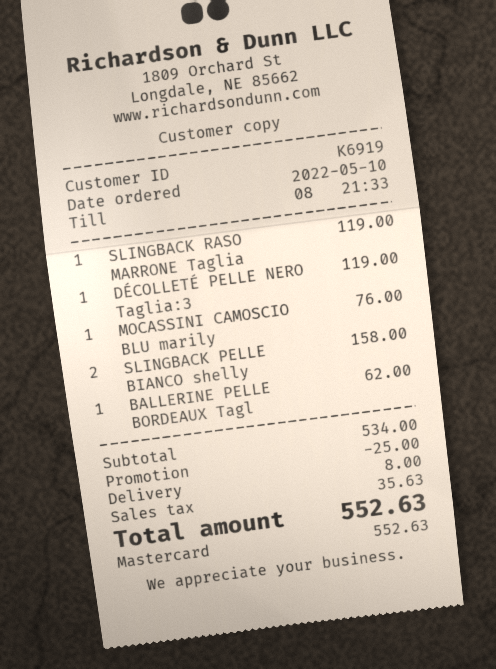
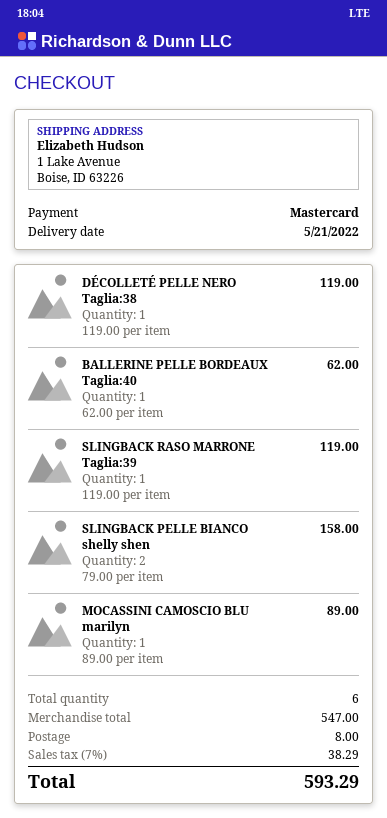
MOCASSINI CAMOSCIO BLU marily: 1 for 76.00 -> 1 for 89.00
subtotal: 534.00 -> 547.00
discount: 25.00 -> none
tax: 35.63 -> 38.29
total: 552.63 -> 593.29

